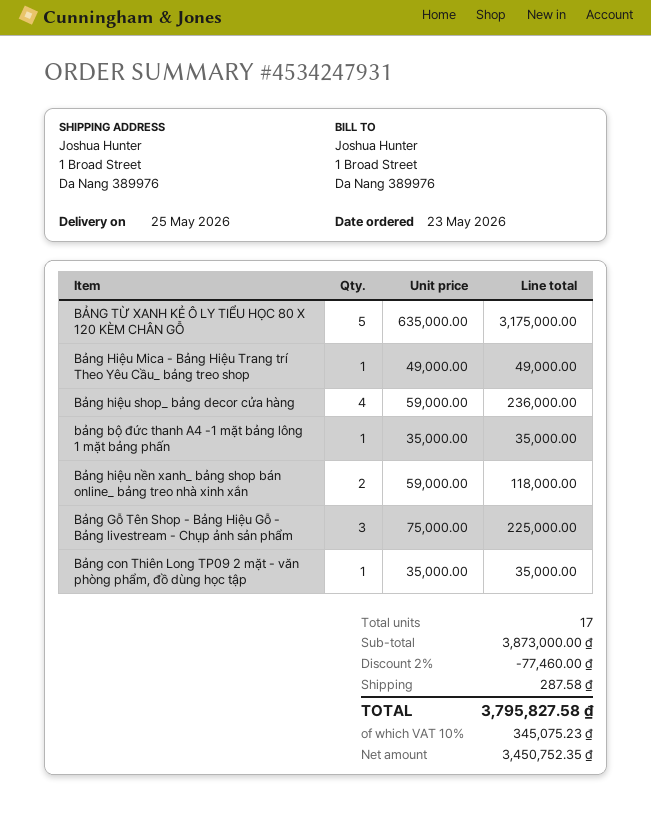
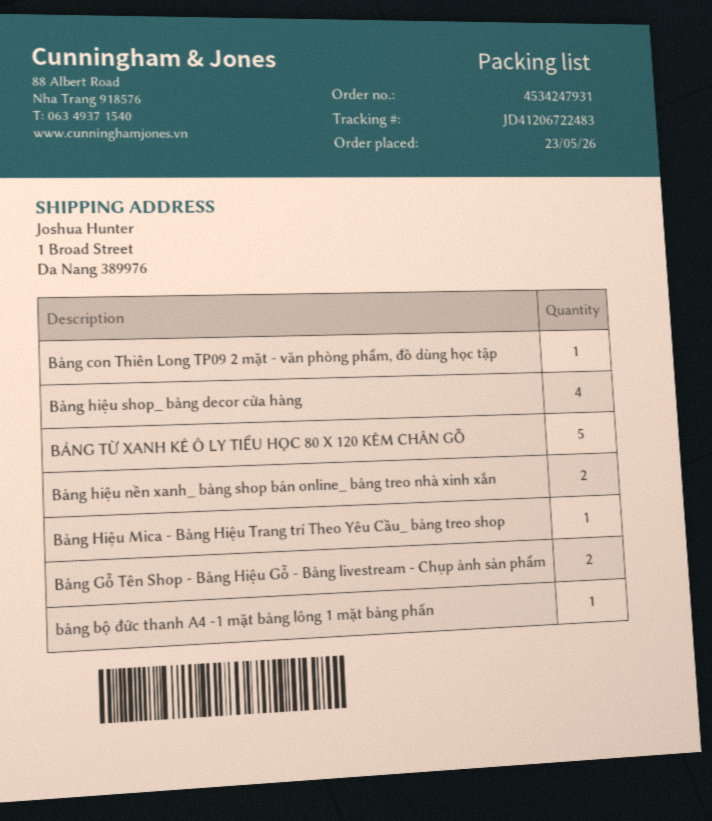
Bảng Gỗ Tên Shop - Bảng Hiệu Gỗ - Bảng livestream - Chụp ảnh sản phẩm: 3 -> 2

